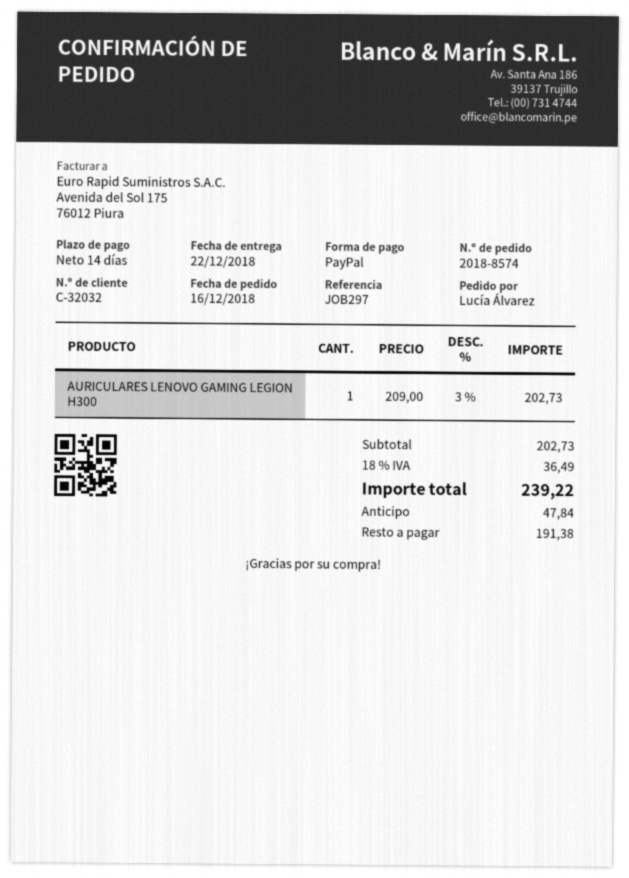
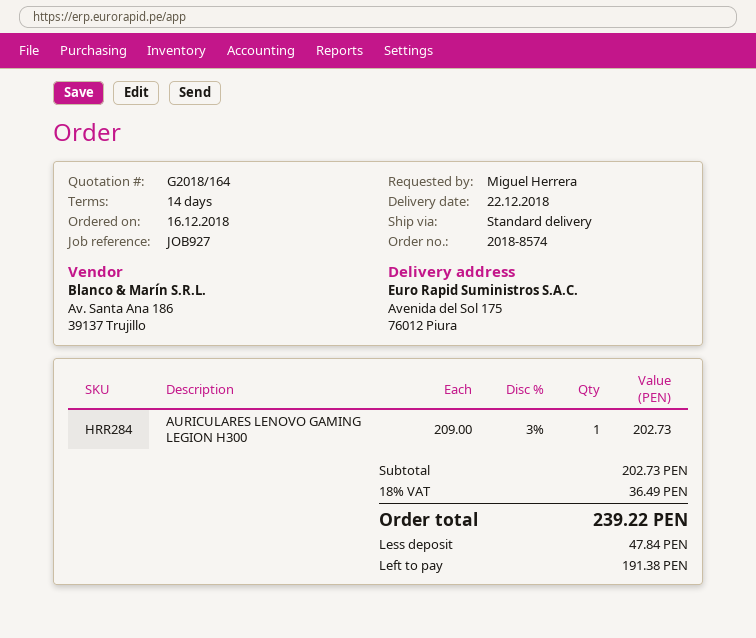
reference: JOB297 -> JOB927
ordered by: Lucía Álvarez -> Miguel Herrera

